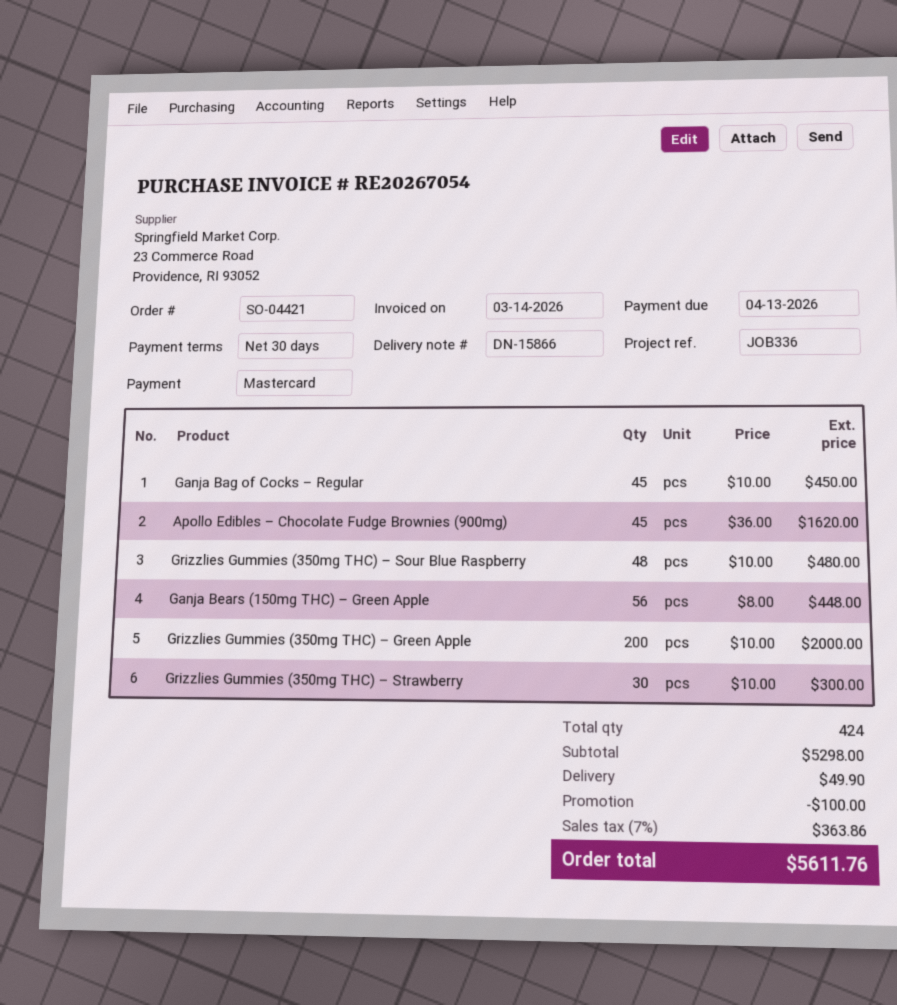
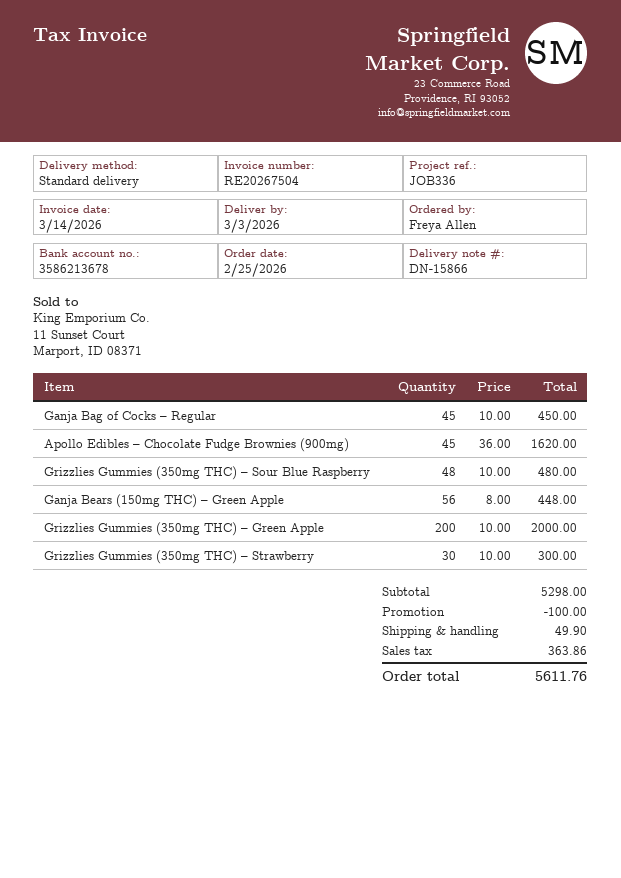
invoice number: RE20267054 -> RE20267504

